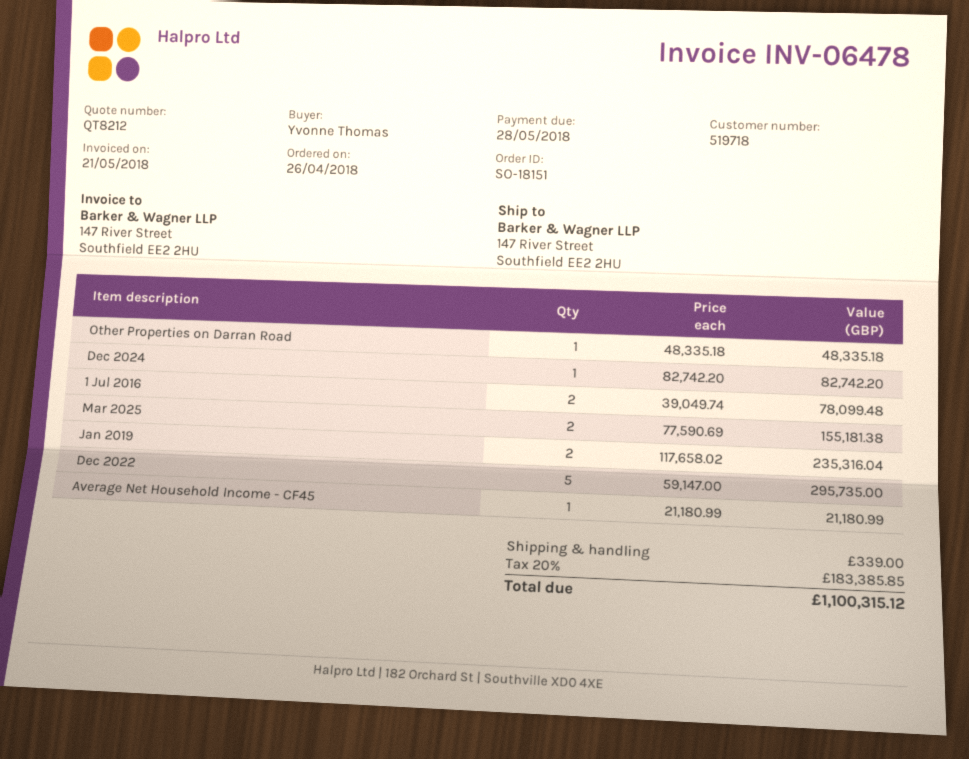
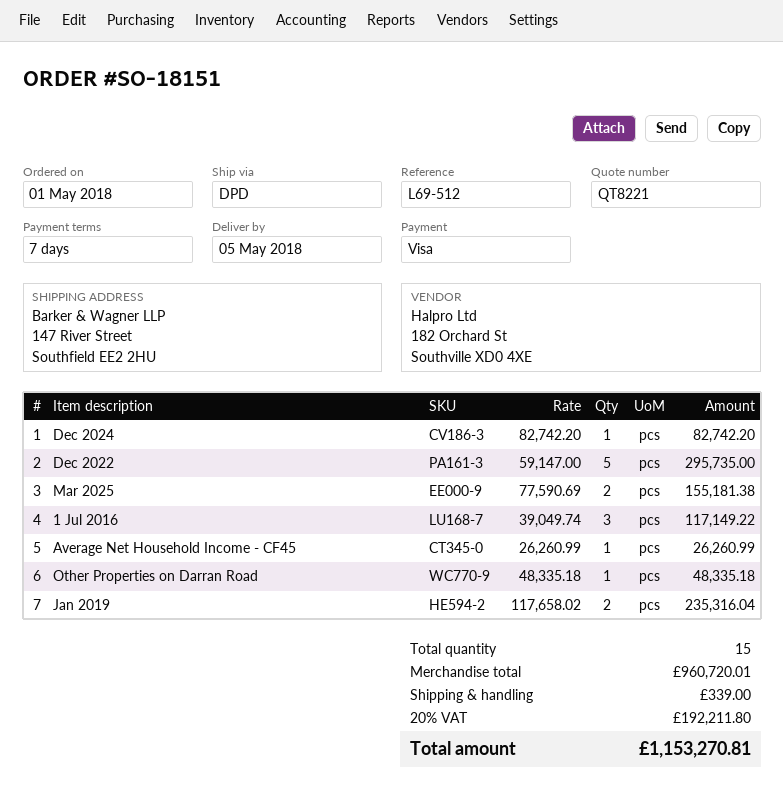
quote number: QT8212 -> QT8221
order date: 2018-04-26 -> 2018-05-01
1 Jul 2016: 2 x 39049.74 = 78099.48 -> 3 x 39049.74 = 117149.22
Average Net Household Income - CF45: 1 x 21180.99 = 21180.99 -> 1 x 26260.99 = 26260.99
tax: 20% = 183385.85 -> 20% = 192211.80
total: 1100315.12 -> 1153270.81

